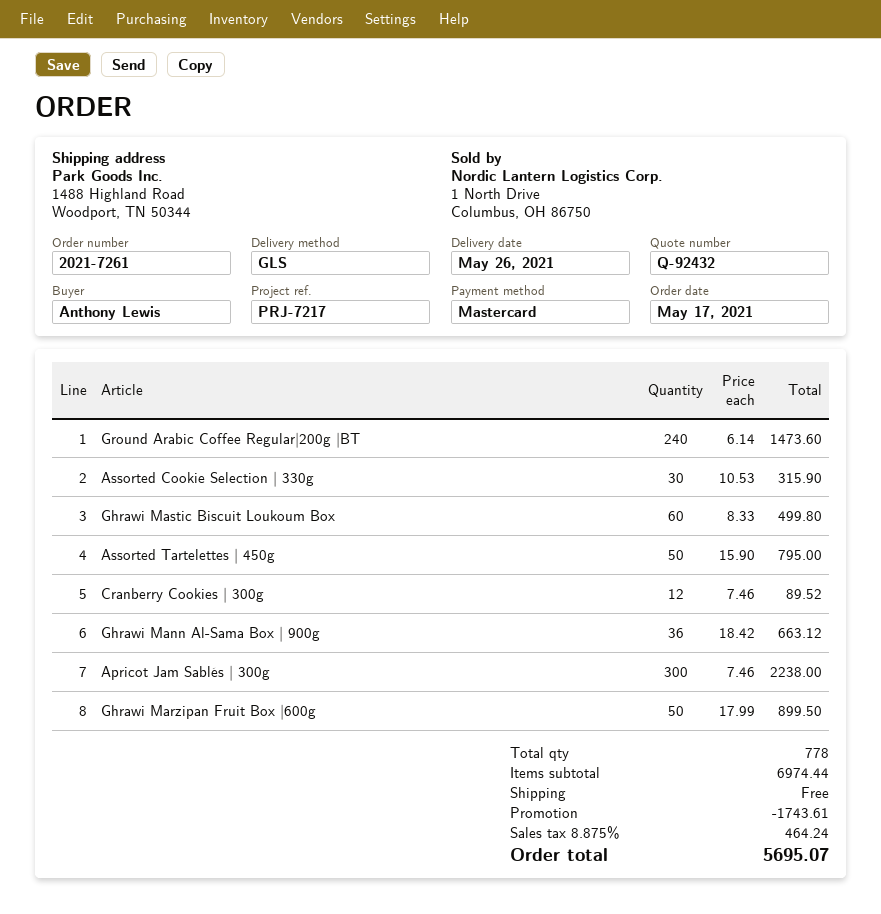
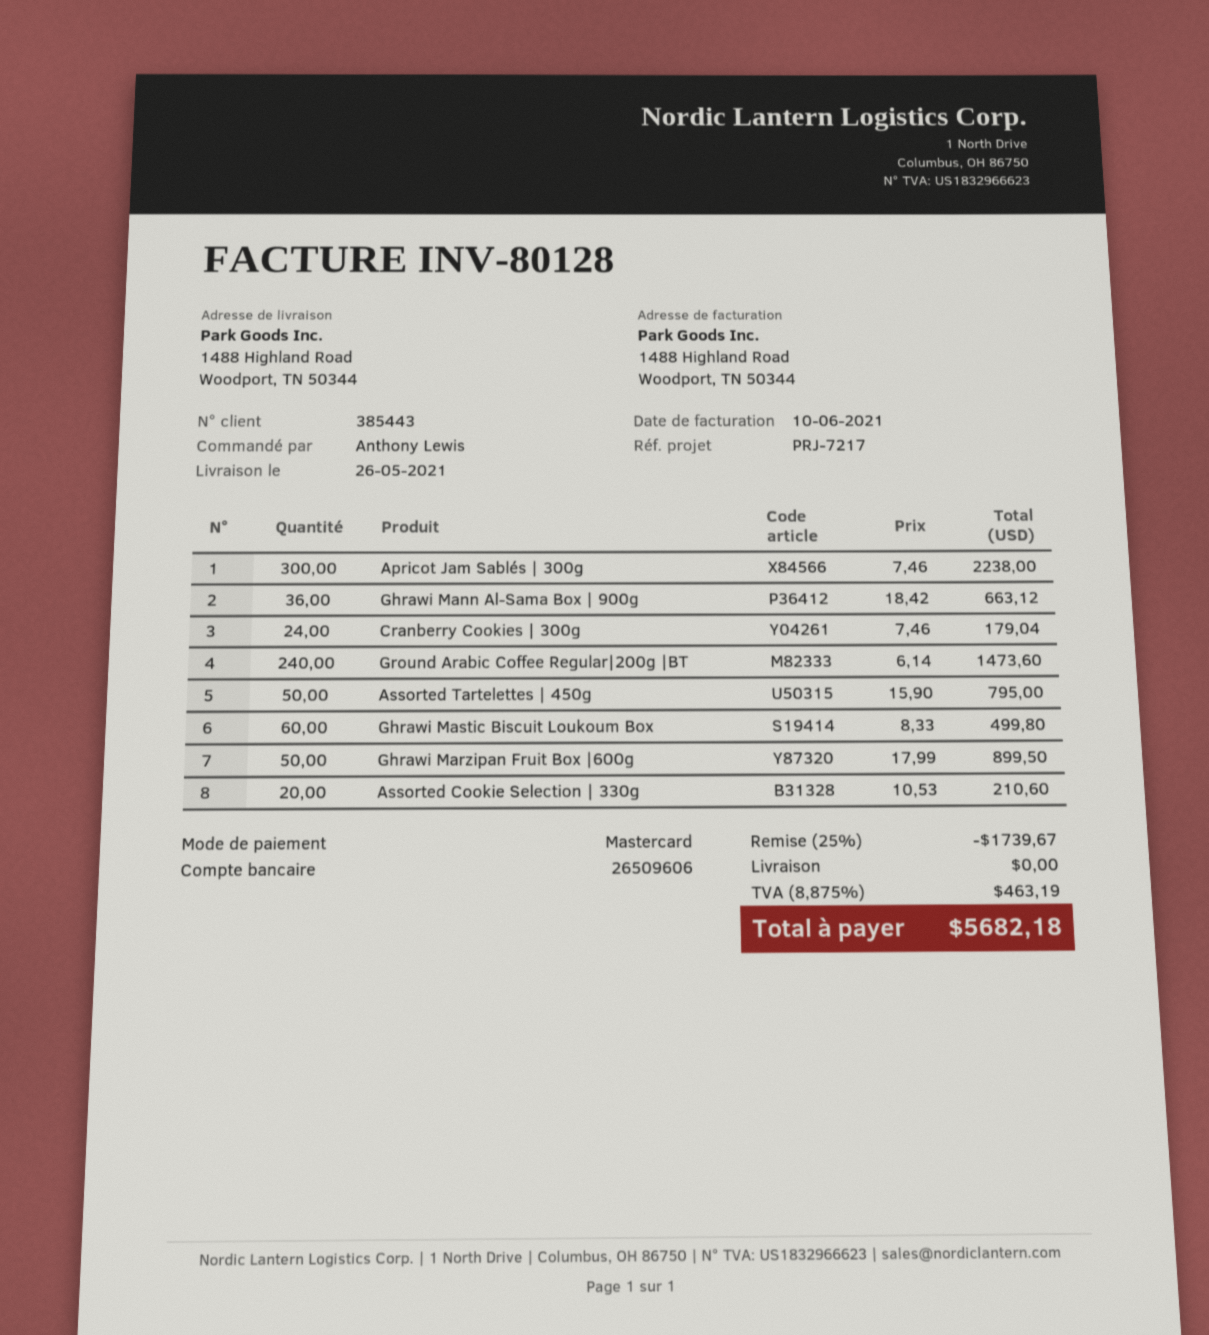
Assorted Cookie Selection | 330g: 30 x 10.53 = 315.90 -> 20 x 10.53 = 210.60
Cranberry Cookies | 300g: 12 x 7.46 = 89.52 -> 24 x 7.46 = 179.04
discount: 1743.61 -> 1739.67
tax: 8.875% = 464.24 -> 8.875% = 463.19
total: 5695.07 -> 5682.18

